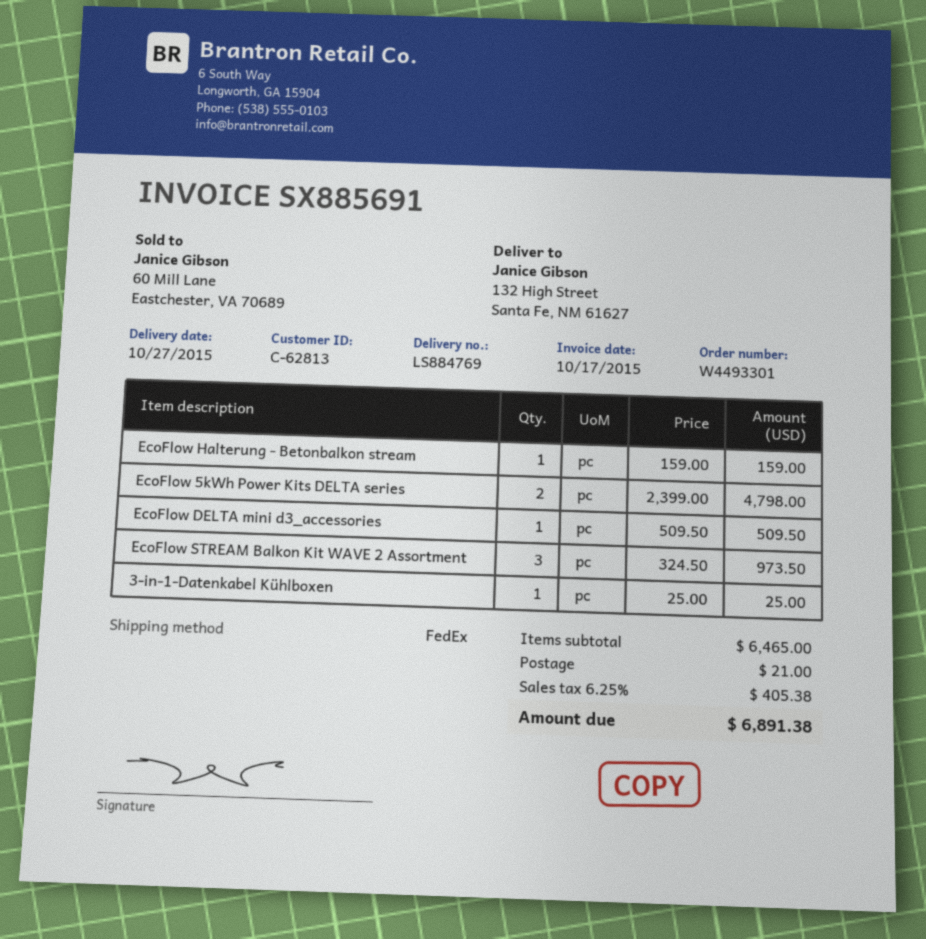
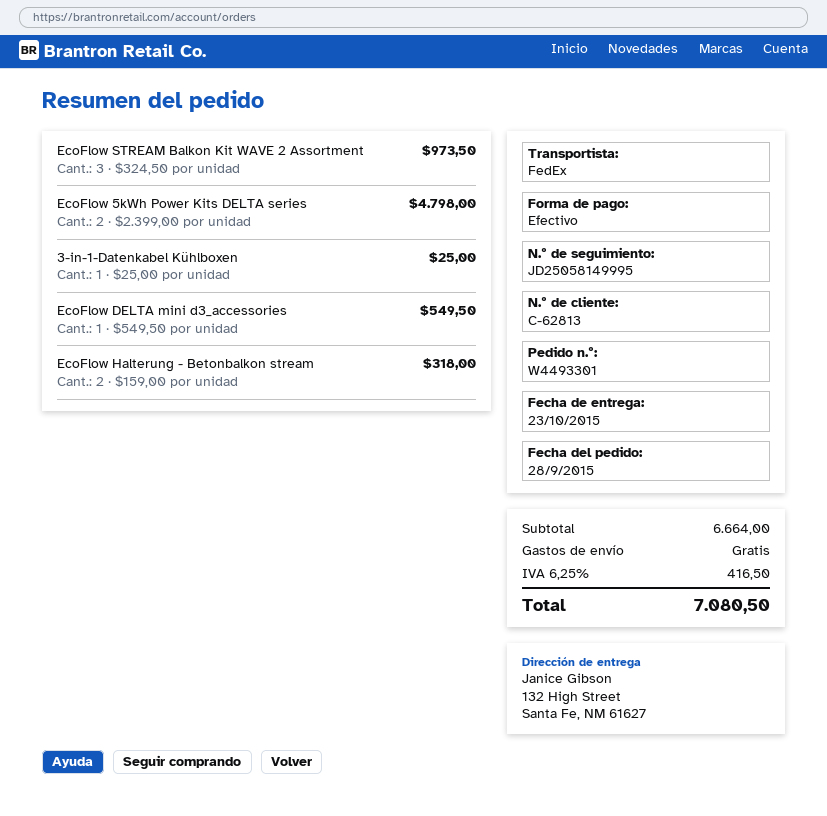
delivery date: 2015-10-27 -> 2015-10-23
EcoFlow Halterung - Betonbalkon stream: 1 x 159.00 = 159.00 -> 2 x 159.00 = 318.00
EcoFlow DELTA mini d3_accessories: 1 x 509.50 = 509.50 -> 1 x 549.50 = 549.50
subtotal: 6465.00 -> 6664.00
shipping: 21.00 -> 0.00
tax: 6.25% = 405.38 -> 6.25% = 416.50
total: 6891.38 -> 7080.50

